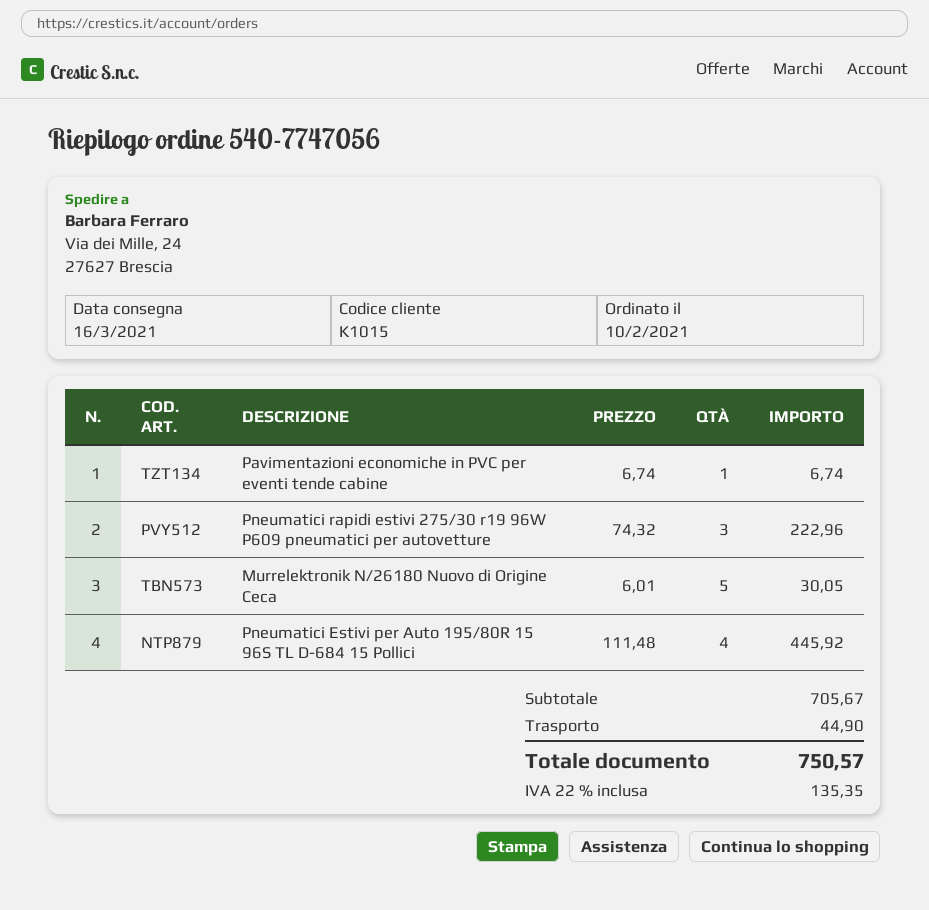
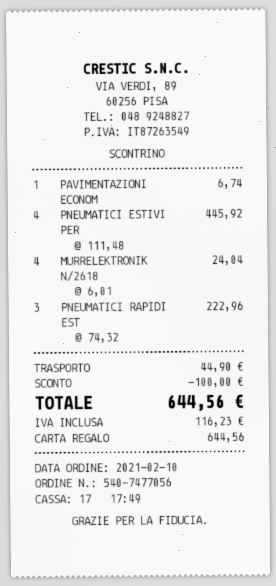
order number: 540-7747056 -> 540-7477056
Murrelektronik N/26180 Nuovo di Origine Ceca: 5 x 6.01 = 30.05 -> 4 x 6.01 = 24.04
discount: none -> 100.00
tax: 135.35 -> 116.23
total: 750.57 -> 644.56

